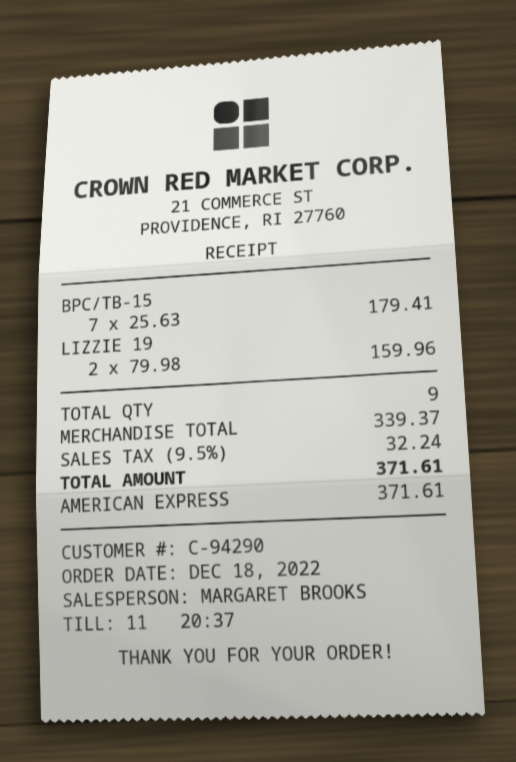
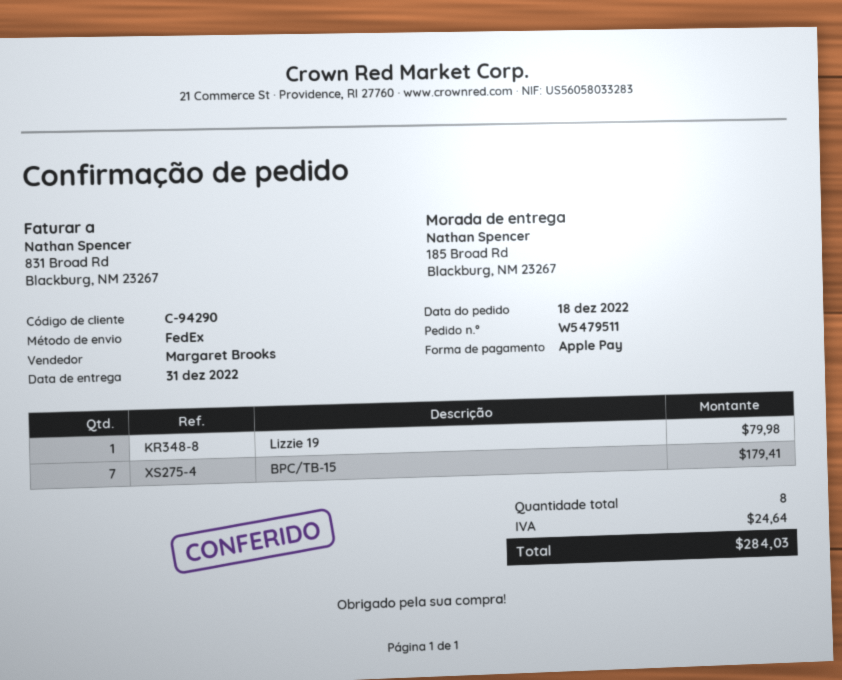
payment method: American Express -> Apple Pay
LIZZIE 19: 2 for 159.96 -> 1 for 79.98
total quantity: 9 -> 8
tax: 32.24 -> 24.64
total: 371.61 -> 284.03

